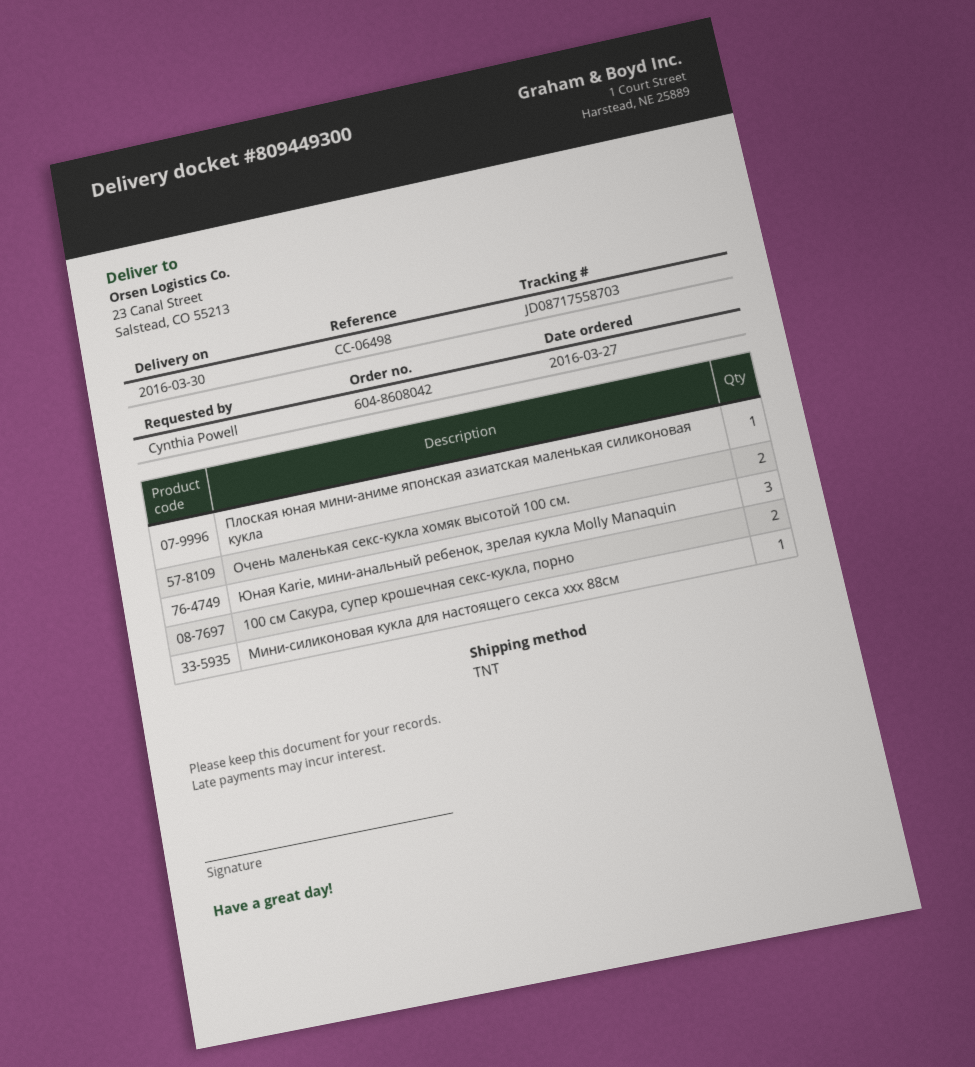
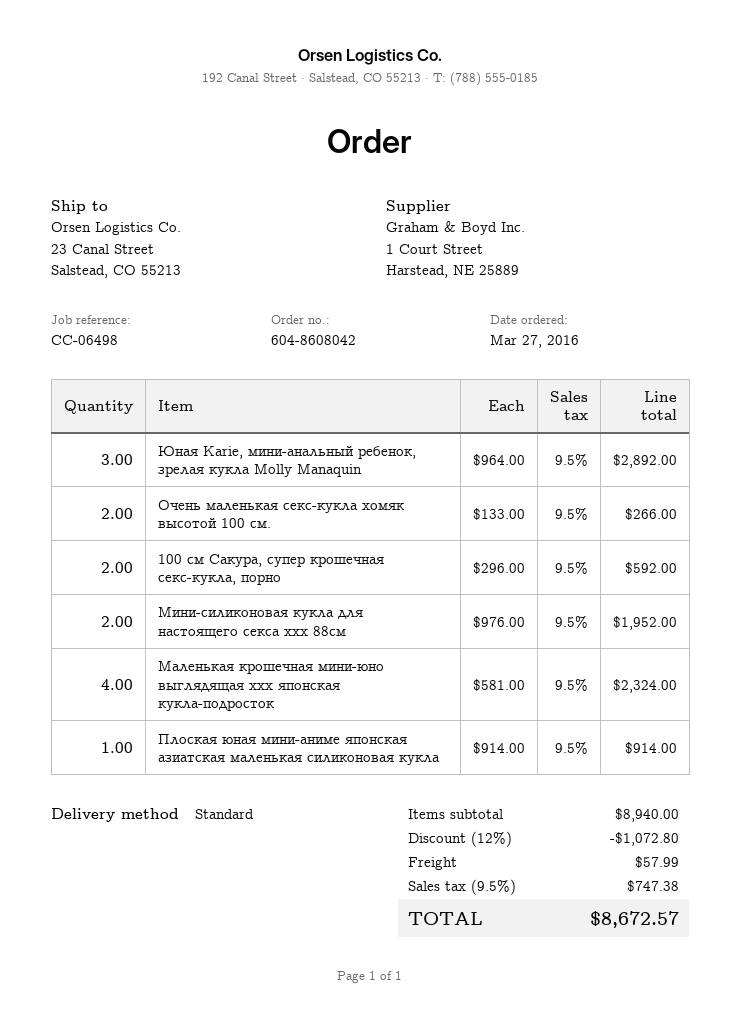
shipping method: TNT -> standard
Мини-силиконовая кукла для настоящего секса xxx 88см: 1 -> 2
Маленькая крошечная мини-юно выглядящая ххх японская кукла-подросток: none -> 4

